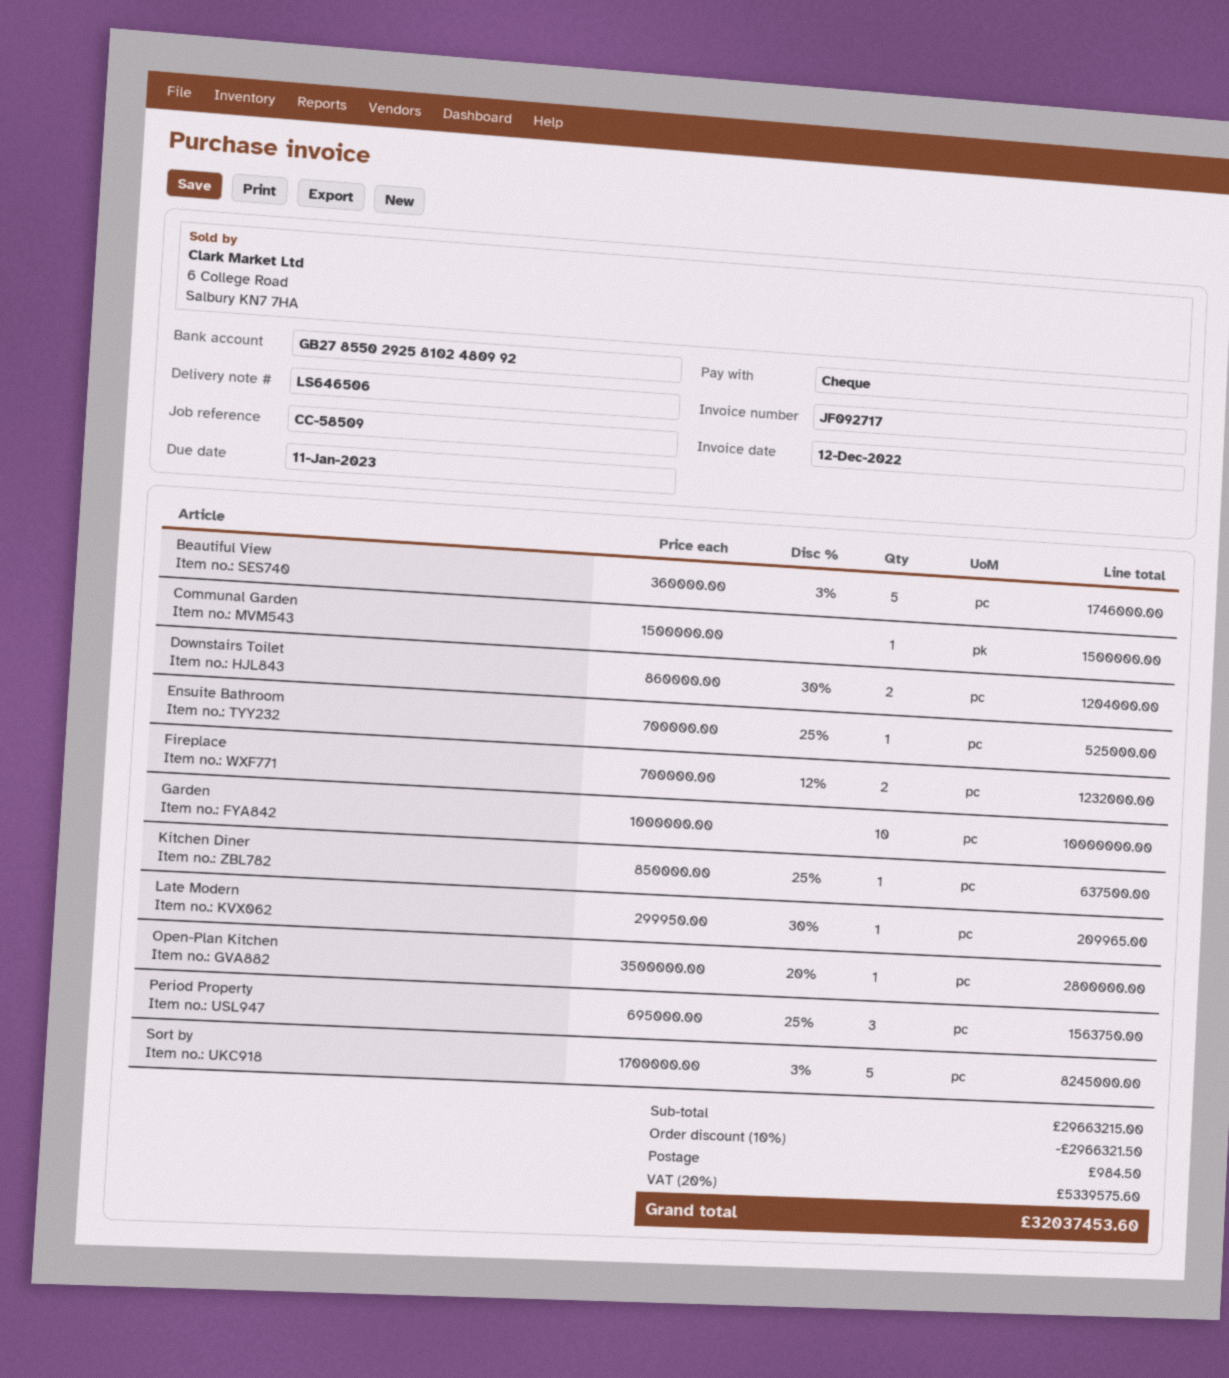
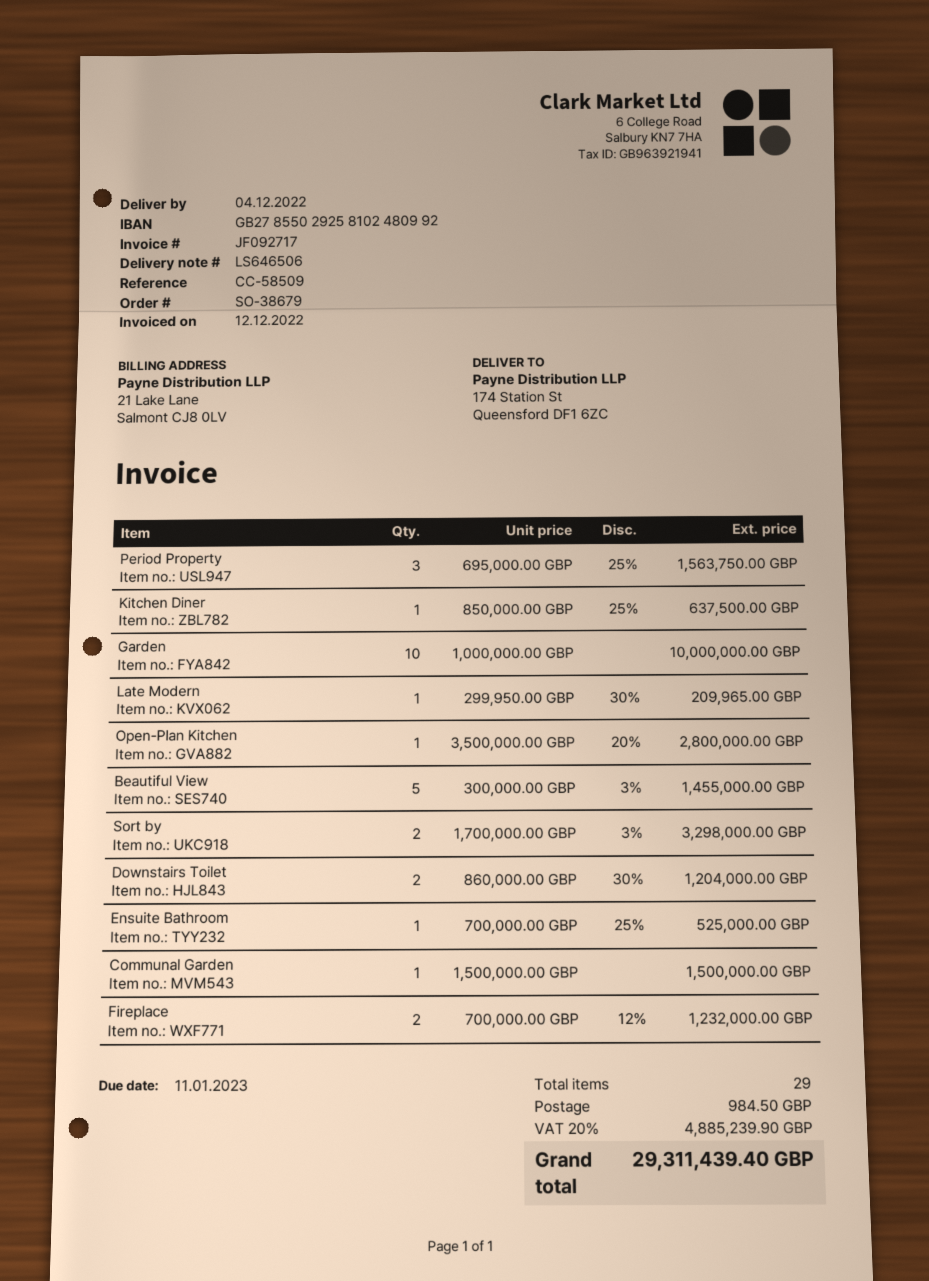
Beautiful View: 5 x 360000.00 - 3% = 1746000.00 -> 5 x 300000.00 - 3% = 1455000.00
Sort by: 5 x 1700000.00 - 3% = 8245000.00 -> 2 x 1700000.00 - 3% = 3298000.00
discount: 10% = 2966321.50 -> none
tax: 20% = 5339575.60 -> 20% = 4885239.90
total: 32037453.60 -> 29311439.40

